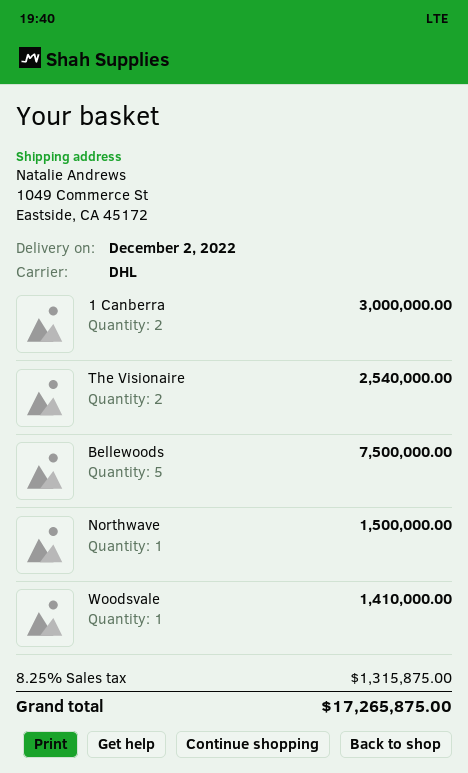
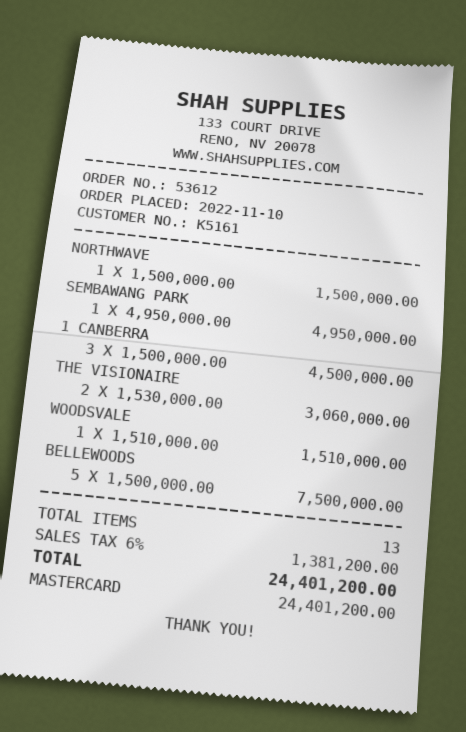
1 Canberra: 2 for 3000000.00 -> 3 for 4500000.00
The Visionaire: 2 for 2540000.00 -> 2 for 3060000.00
Woodsvale: 1 for 1410000.00 -> 1 for 1510000.00
SEMBAWANG PARK: none -> 1 for 4950000.00
tax: 8.25% = 1315875.00 -> 6% = 1381200.00
total: 17265875.00 -> 24401200.00

